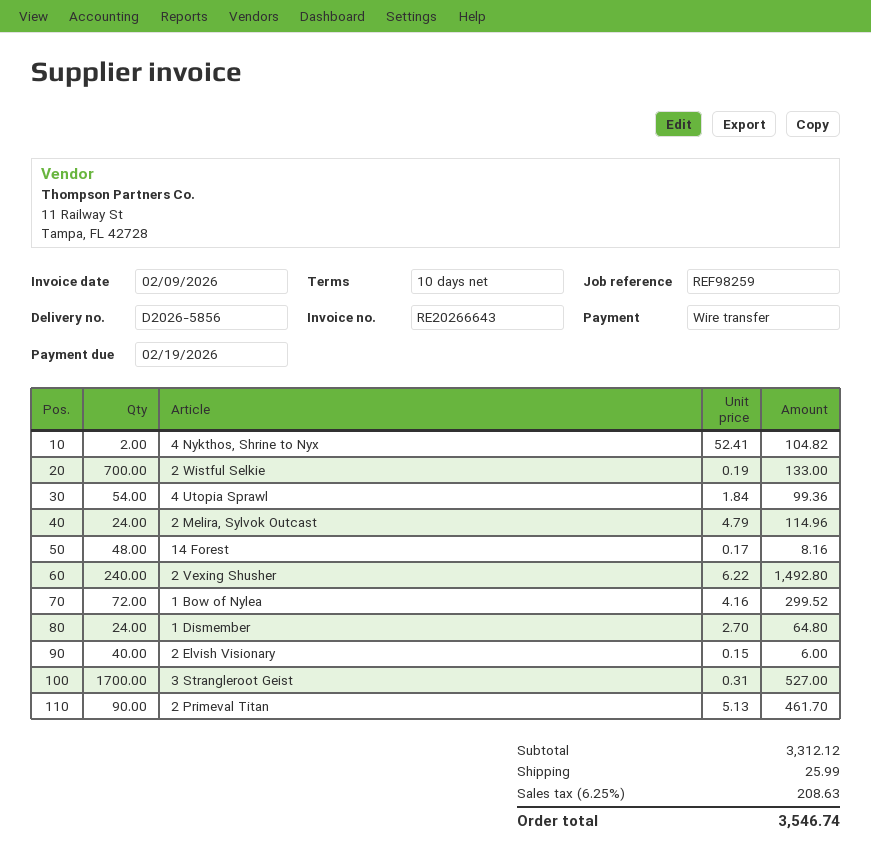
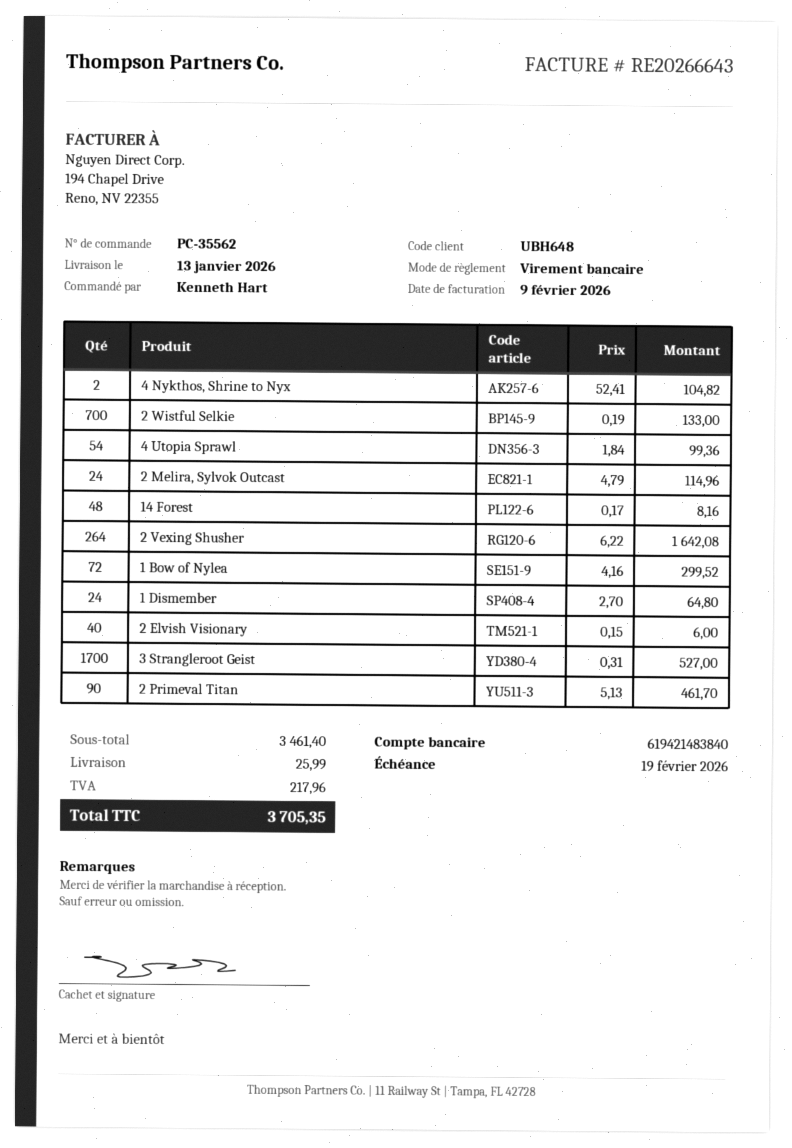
2 Vexing Shusher: 240 x 6.22 = 1492.80 -> 264 x 6.22 = 1642.08
subtotal: 3312.12 -> 3461.40
tax: 208.63 -> 217.96
total: 3546.74 -> 3705.35

